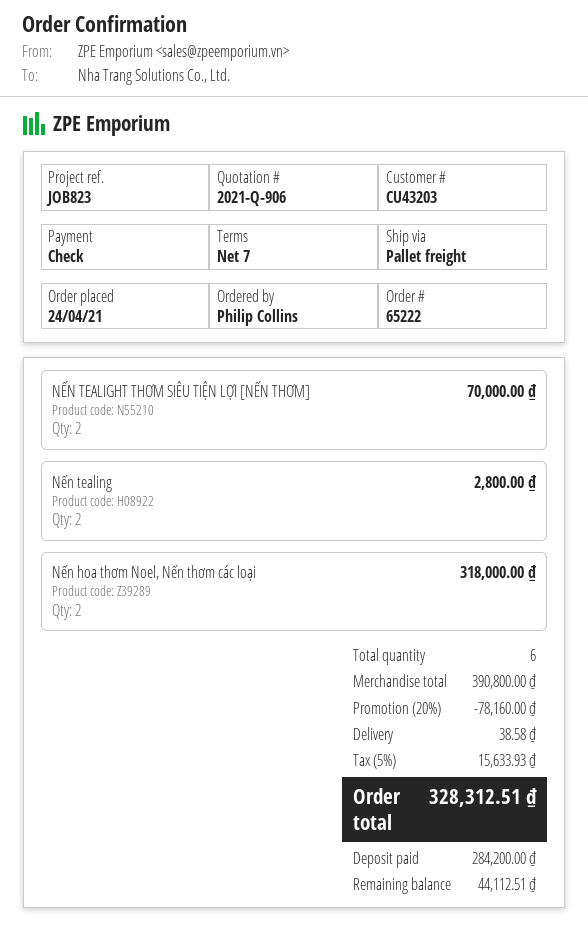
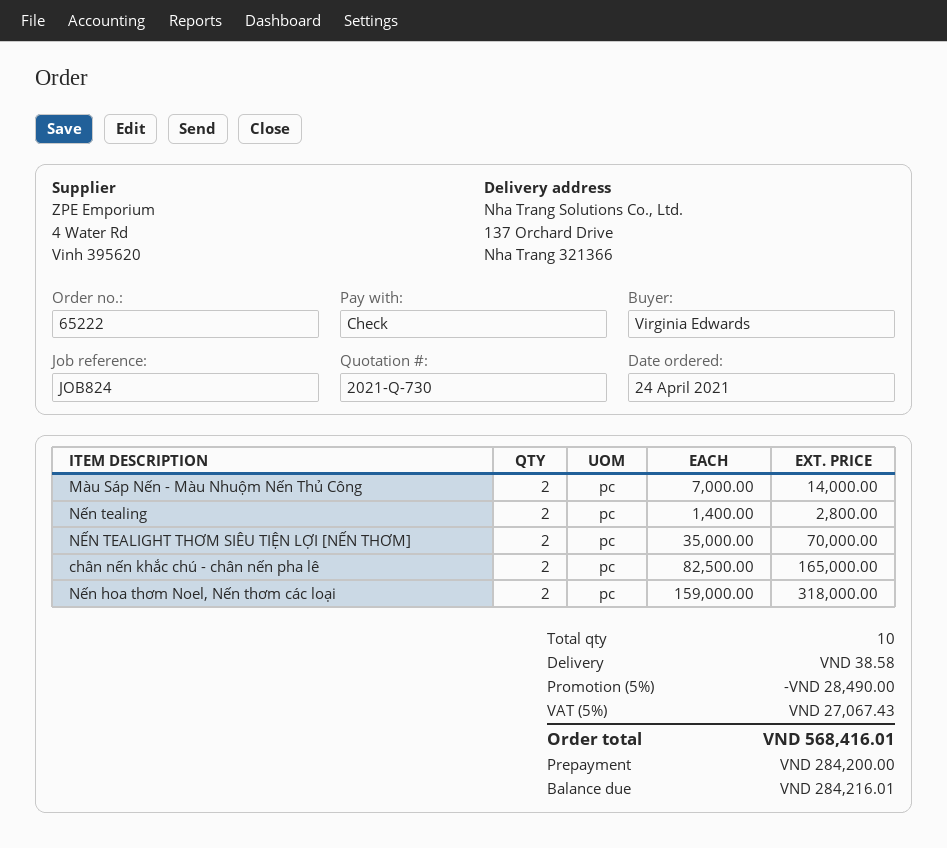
quote number: 2021-Q-906 -> 2021-Q-730
reference: JOB823 -> JOB824
ordered by: Philip Collins -> Virginia Edwards
Màu Sáp Nến - Màu Nhuộm Nến Thủ Công: none -> 2 for 14000.00
chân nến khắc chú - chân nến pha lê: none -> 2 for 165000.00
total quantity: 6 -> 10
discount: 20% = 78160.00 -> 5% = 28490.00
tax: 5% = 15633.93 -> 5% = 27067.43
total: 328312.51 -> 568416.01
balance: 44112.51 -> 284216.01

